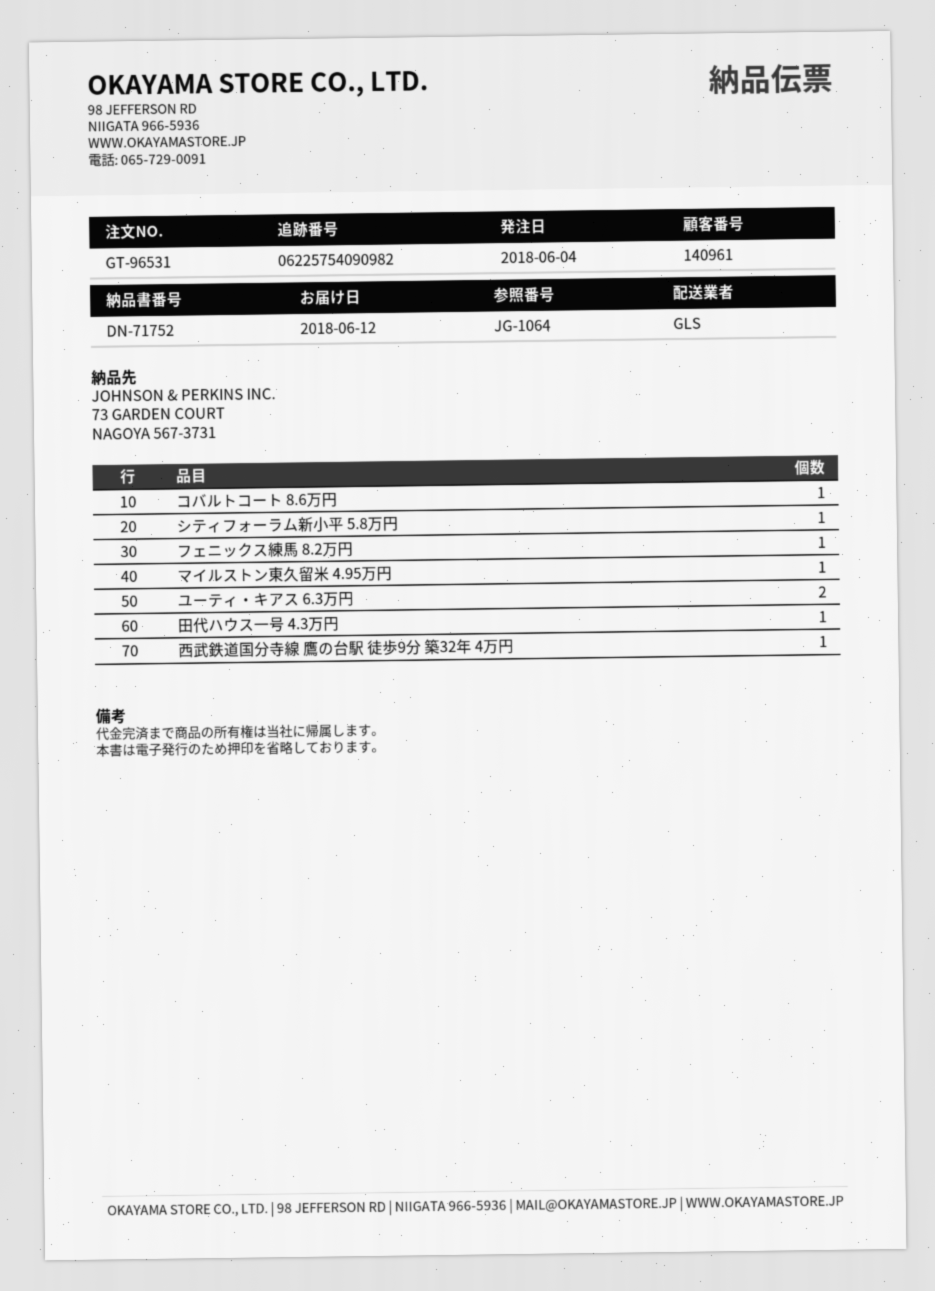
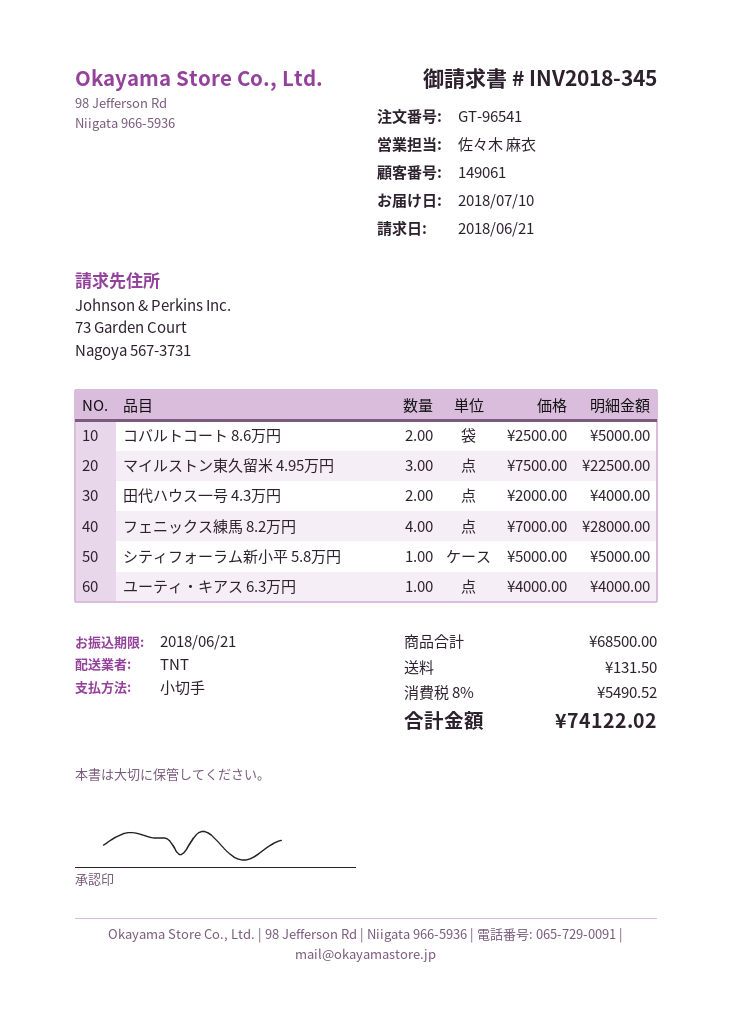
order number: GT-96531 -> GT-96541
delivery date: 2018-06-12 -> 2018-07-10
customer number: 140961 -> 149061
shipping method: GLS -> TNT
コバルトコート 8.6万円: 1 -> 2
フェニックス練馬 8.2万円: 1 -> 4
マイルストン東久留米 4.95万円: 1 -> 3
ユーティ・キアス 6.3万円: 2 -> 1
田代ハウス一号 4.3万円: 1 -> 2
西武鉄道国分寺線 鷹の台駅 徒歩9分 築32年 4万円: 1 -> none

